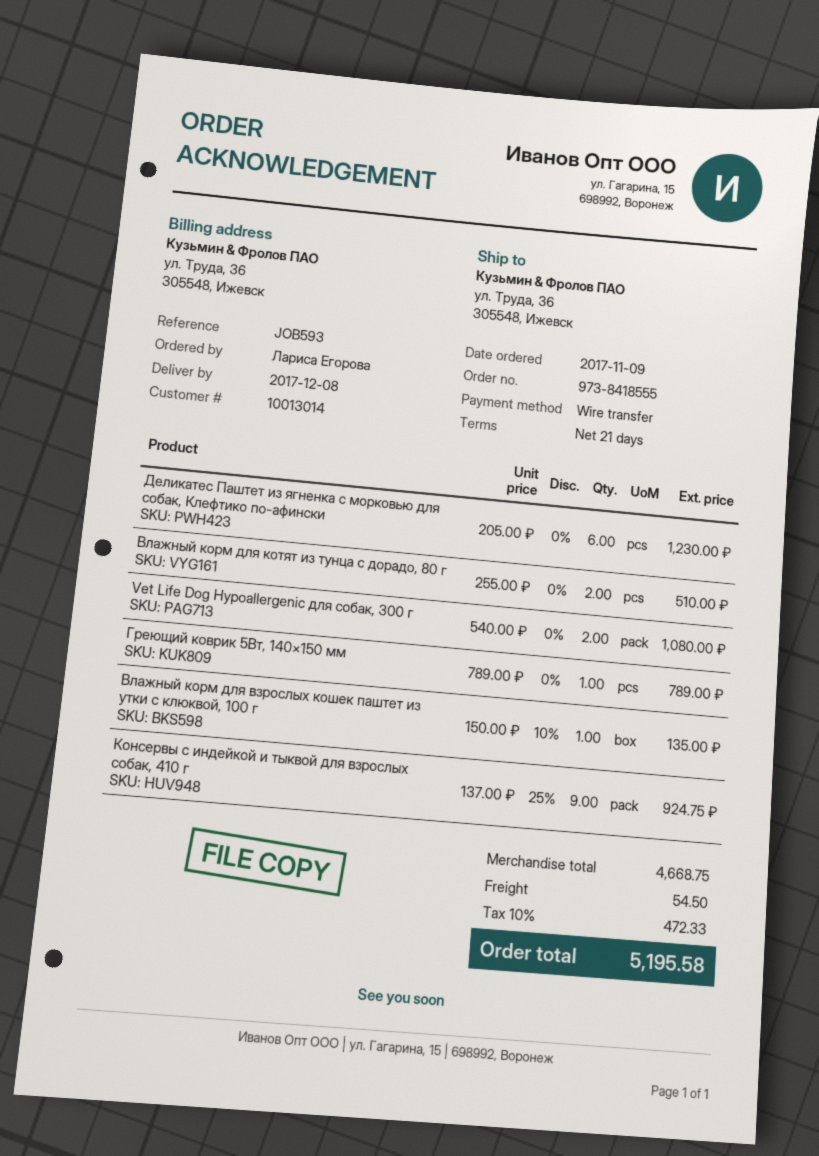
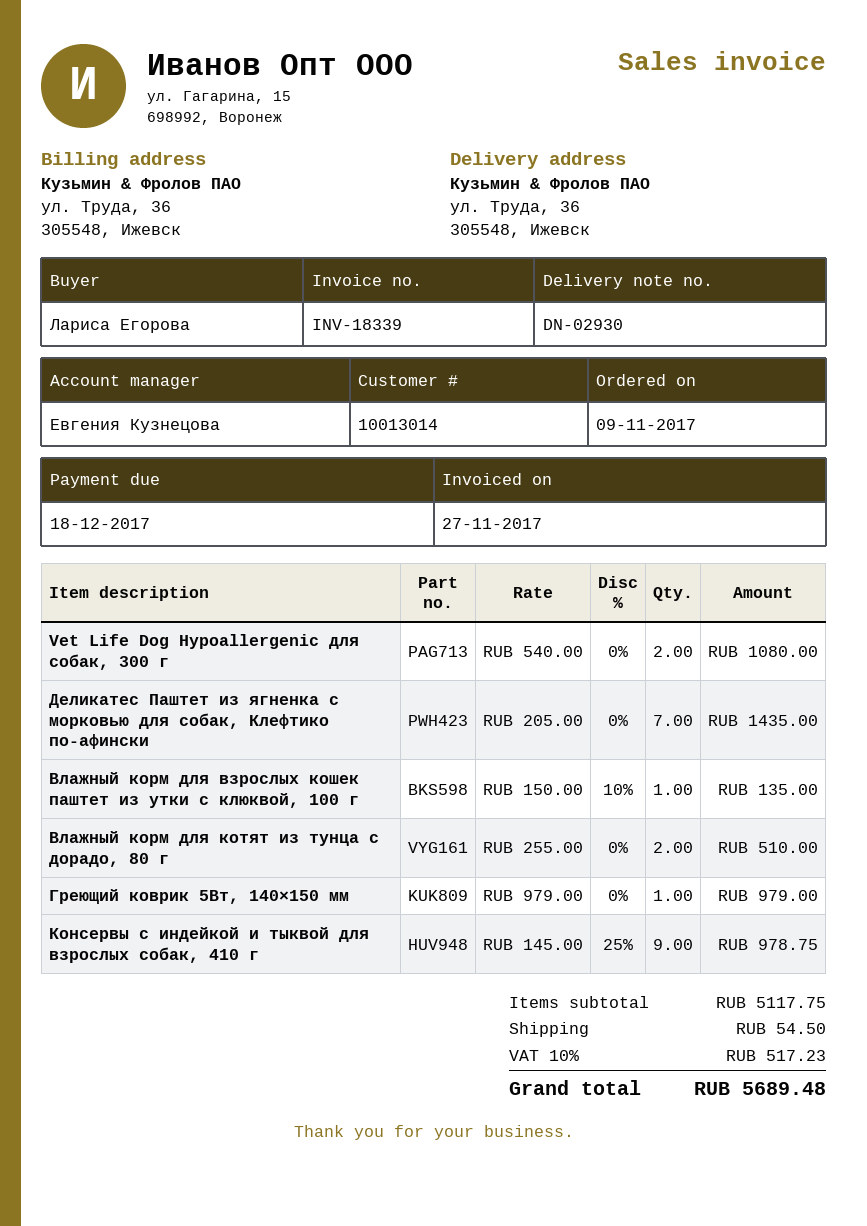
Деликатес Паштет из ягненка с морковью для собак, Клефтико по-афински: 6 x 205.00 = 1230.00 -> 7 x 205.00 = 1435.00
Греющий коврик 5Вт, 140×150 мм: 1 x 789.00 = 789.00 -> 1 x 979.00 = 979.00
Консервы с индейкой и тыквой для взрослых собак, 410 г: 9 x 137.00 - 25% = 924.75 -> 9 x 145.00 - 25% = 978.75
subtotal: 4668.75 -> 5117.75
tax: 10% = 472.33 -> 10% = 517.23
total: 5195.58 -> 5689.48

